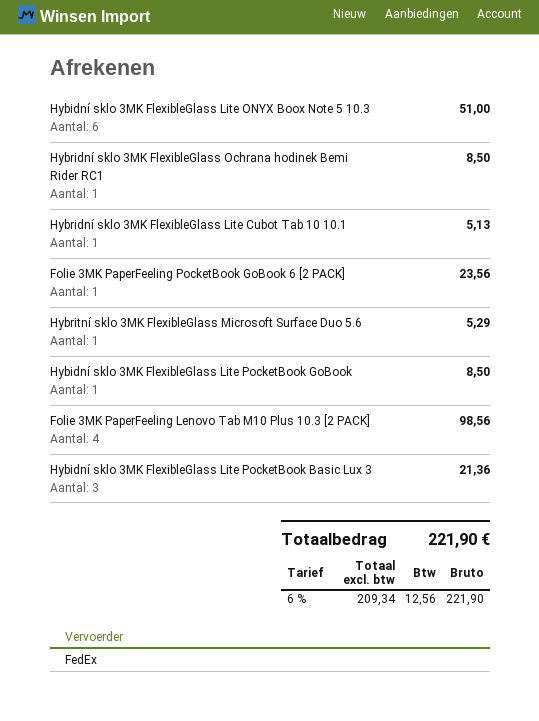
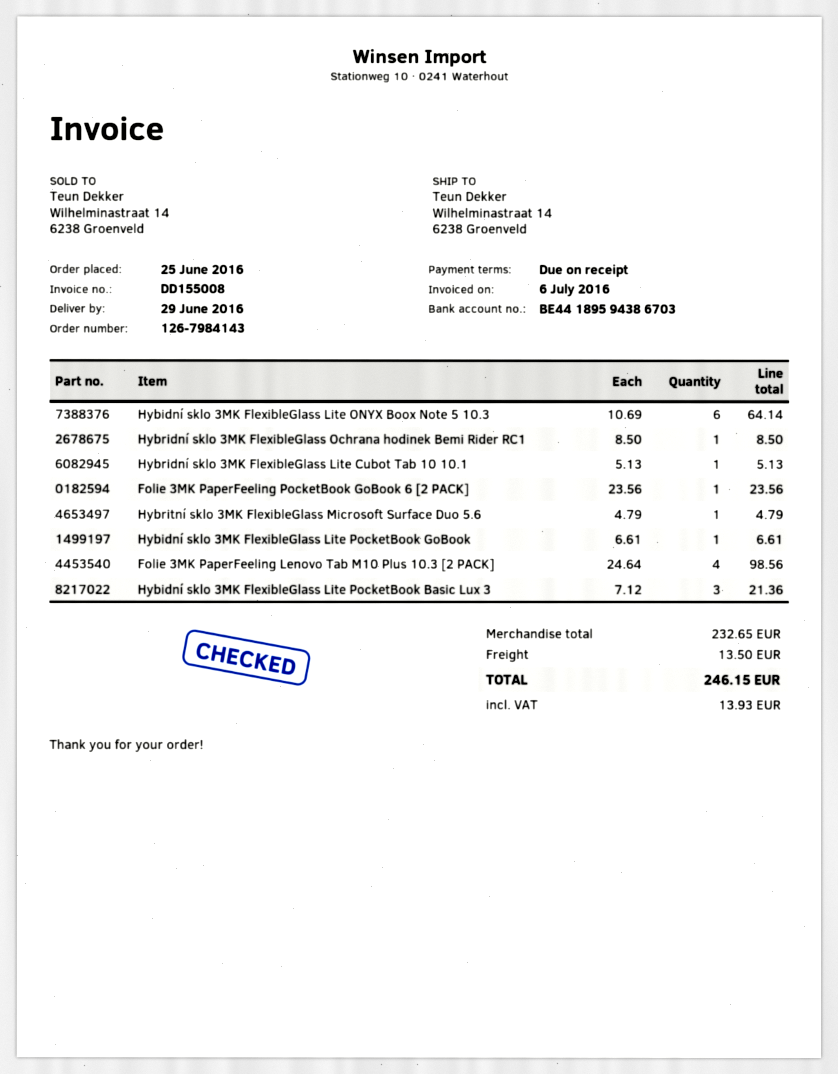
Hybidní sklo 3MK FlexibleGlass Lite ONYX Boox Note 5 10.3: 6 for 51.00 -> 6 for 64.14
Hybritní sklo 3MK FlexibleGlass Microsoft Surface Duo 5.6: 1 for 5.29 -> 1 for 4.79
Hybidní sklo 3MK FlexibleGlass Lite PocketBook GoBook: 1 for 8.50 -> 1 for 6.61
shipping: none -> 13.50
tax: 12.56 -> 13.93
total: 221.90 -> 246.15

